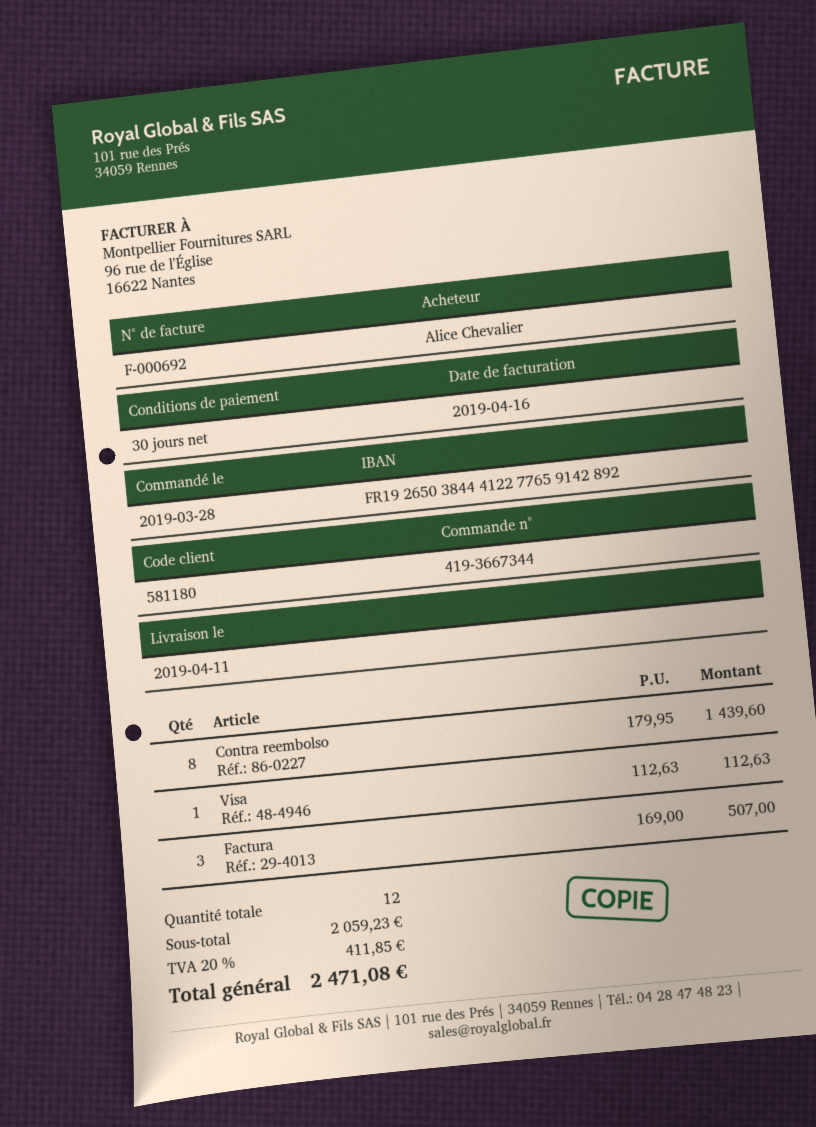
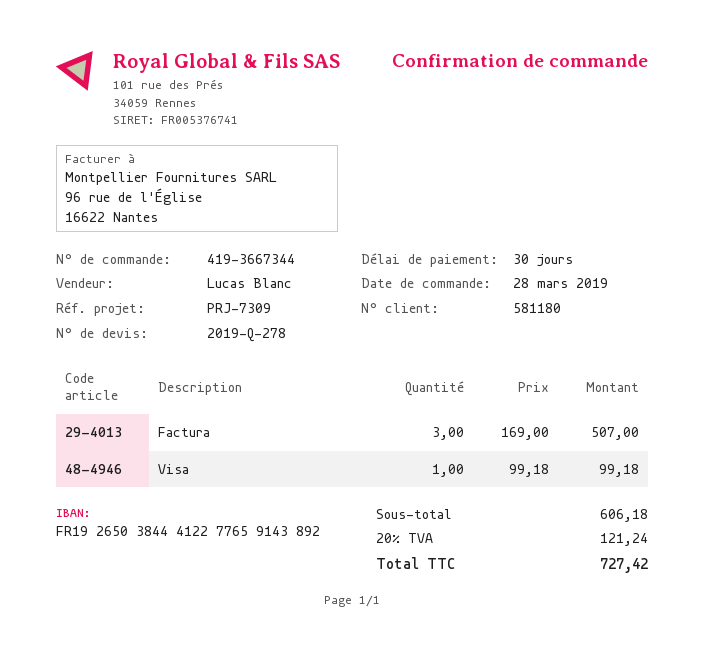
bank account: FR1926503844412277659142892 -> FR1926503844412277659143892
Contra reembolso: 8 x 179.95 = 1439.60 -> none
Visa: 1 x 112.63 = 112.63 -> 1 x 99.18 = 99.18
subtotal: 2059.23 -> 606.18
tax: 20% = 411.85 -> 20% = 121.24
total: 2471.08 -> 727.42

